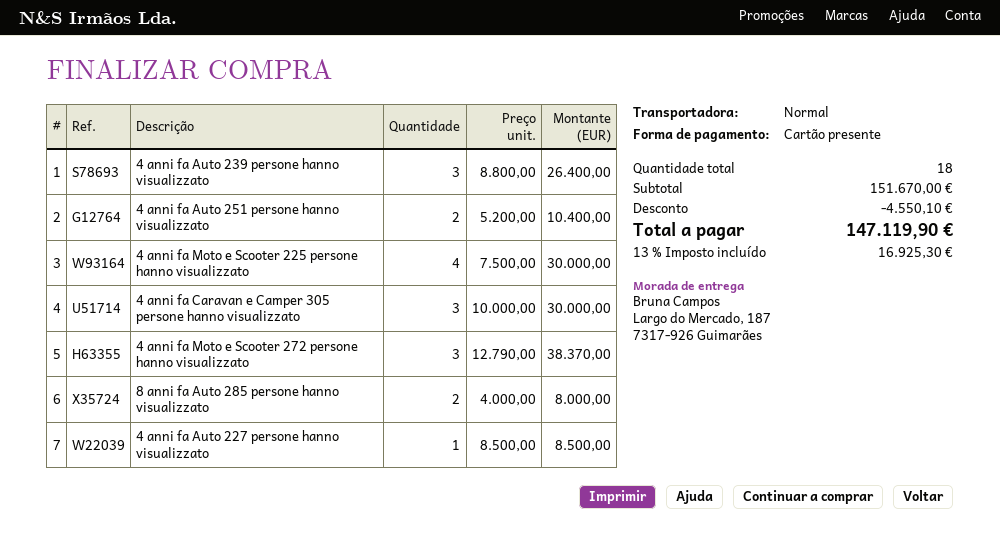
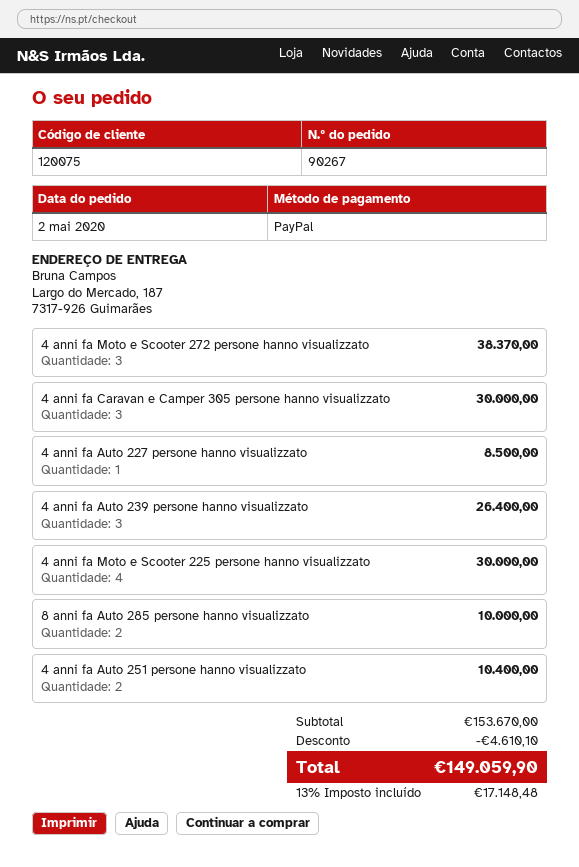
payment method: gift card -> PayPal
8 anni fa Auto 285 persone hanno visualizzato: 2 for 8000.00 -> 2 for 10000.00
subtotal: 151670.00 -> 153670.00
discount: 4550.10 -> 4610.10
tax: 13% = 16925.30 -> 13% = 17148.48
total: 147119.90 -> 149059.90

